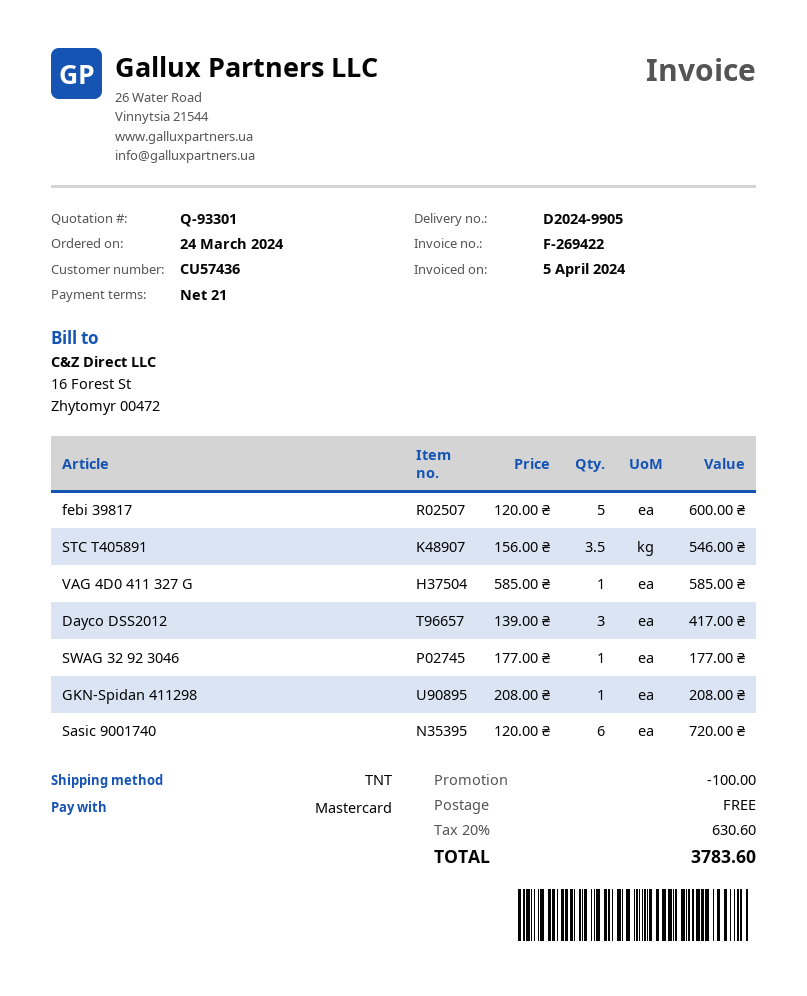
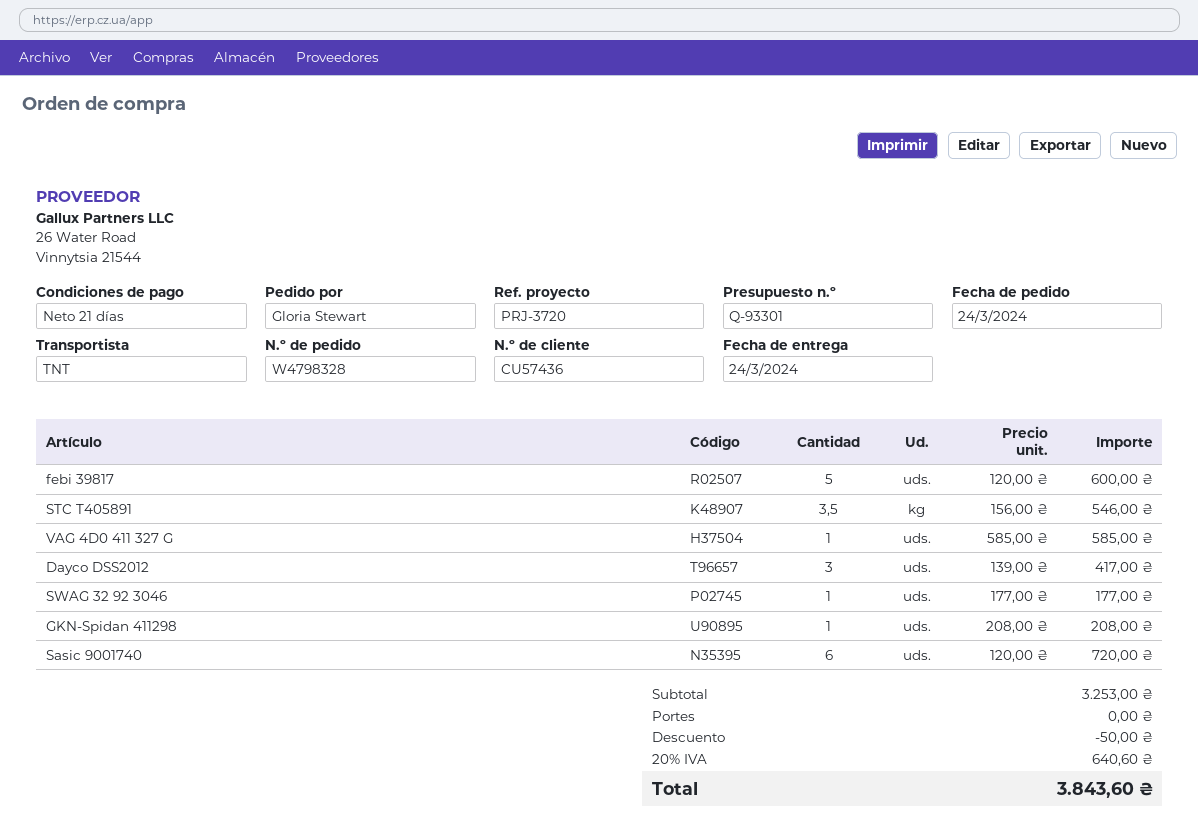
discount: 100.00 -> 50.00
tax: 20% = 630.60 -> 20% = 640.60
total: 3783.60 -> 3843.60

